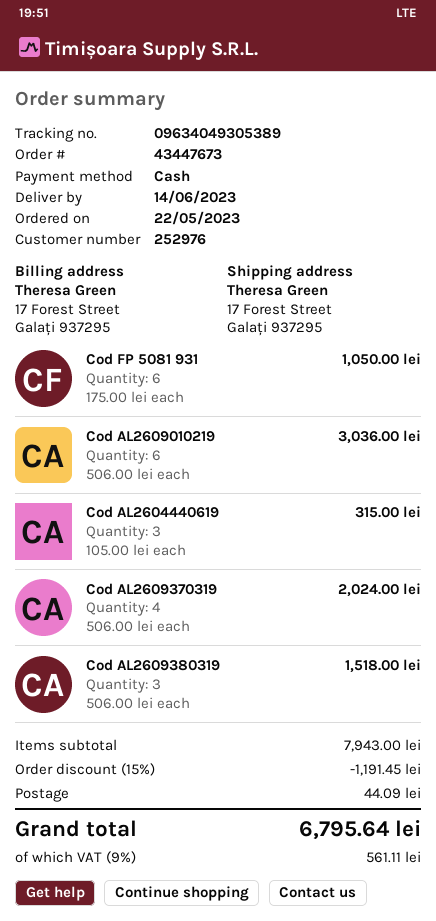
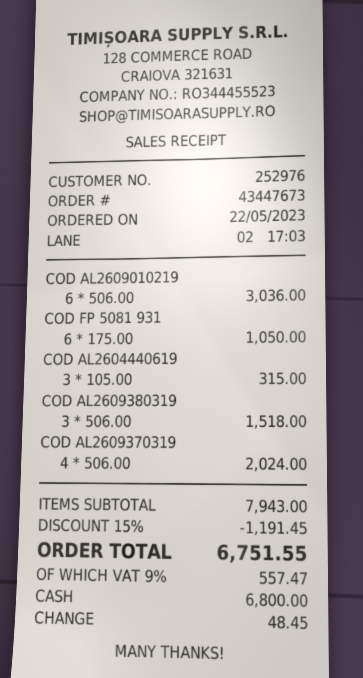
shipping: 44.09 -> none
tax: 9% = 561.11 -> 9% = 557.47
total: 6795.64 -> 6751.55

